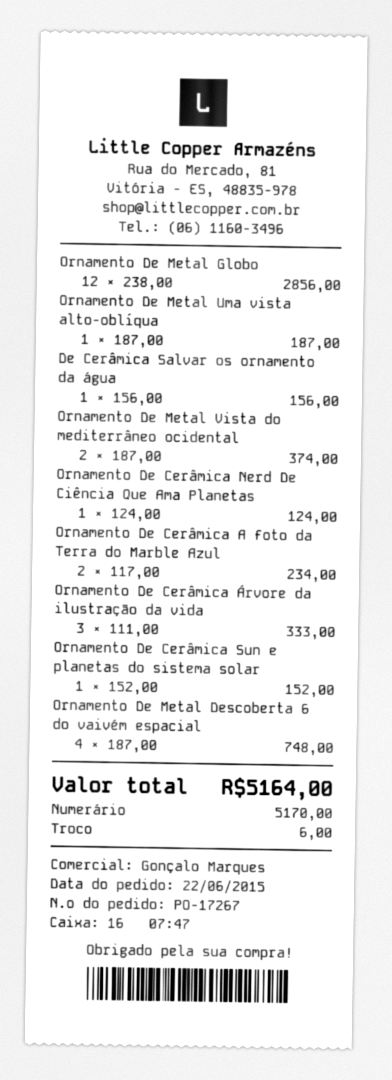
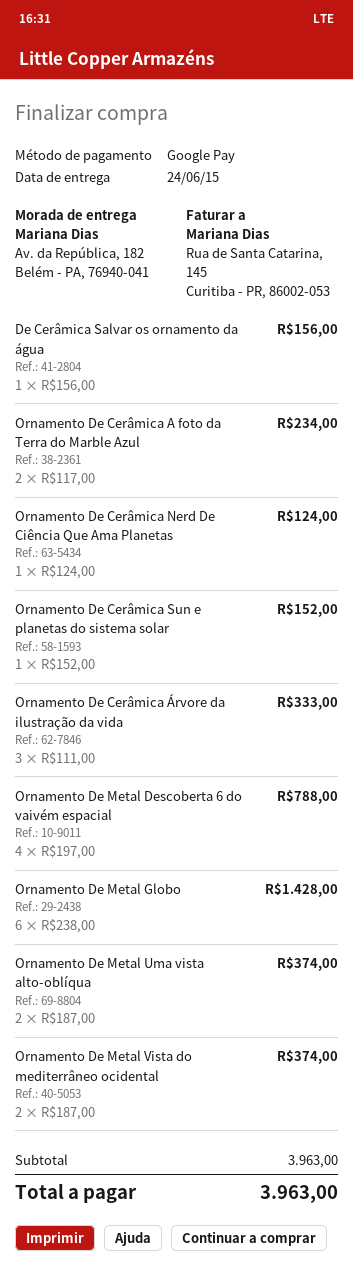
payment method: cash -> Google Pay
Ornamento De Metal Globo: 12 x 238.00 = 2856.00 -> 6 x 238.00 = 1428.00
Ornamento De Metal Uma vista alto-oblíqua: 1 x 187.00 = 187.00 -> 2 x 187.00 = 374.00
Ornamento De Metal Descoberta 6 do vaivém espacial: 4 x 187.00 = 748.00 -> 4 x 197.00 = 788.00
total: 5164.00 -> 3963.00

